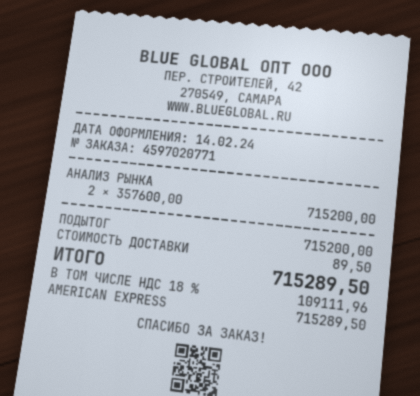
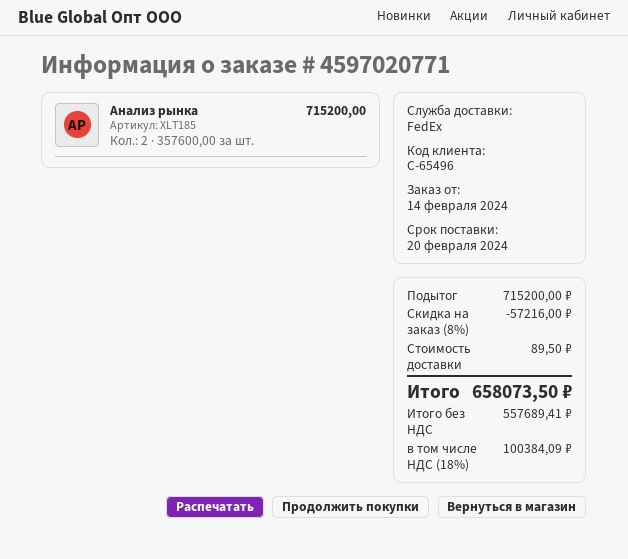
discount: none -> 8% = 57216.00
tax: 18% = 109111.96 -> 18% = 100384.09
total: 715289.50 -> 658073.50

